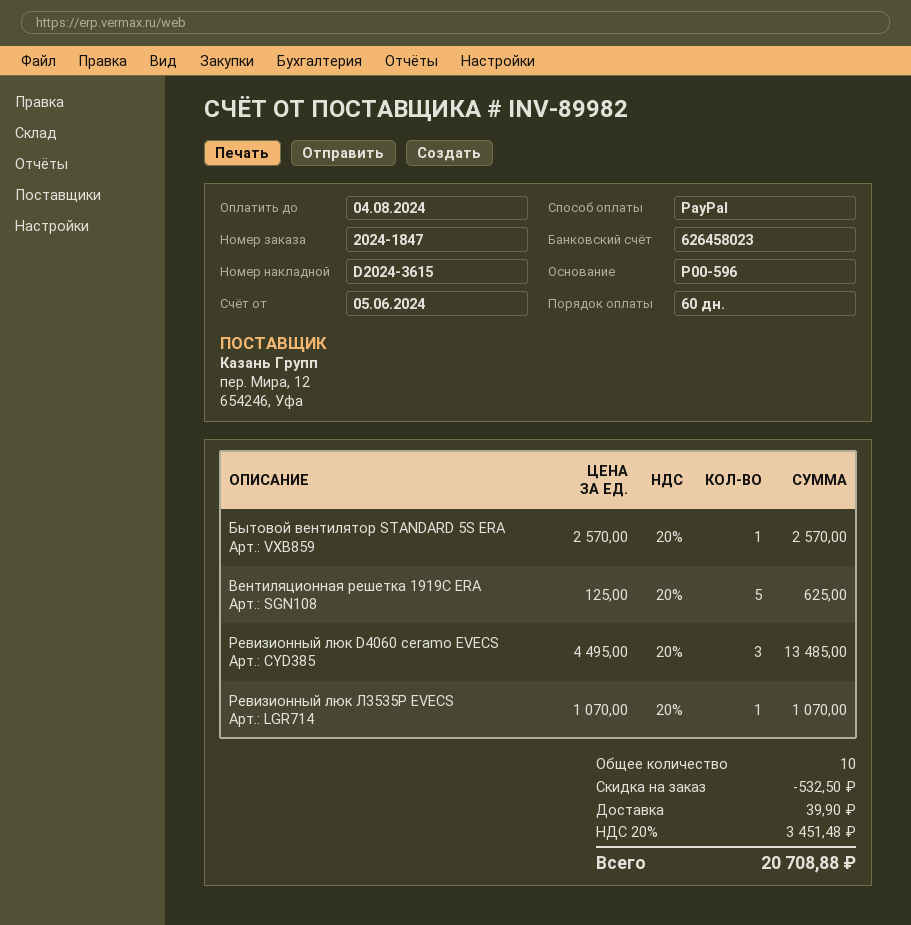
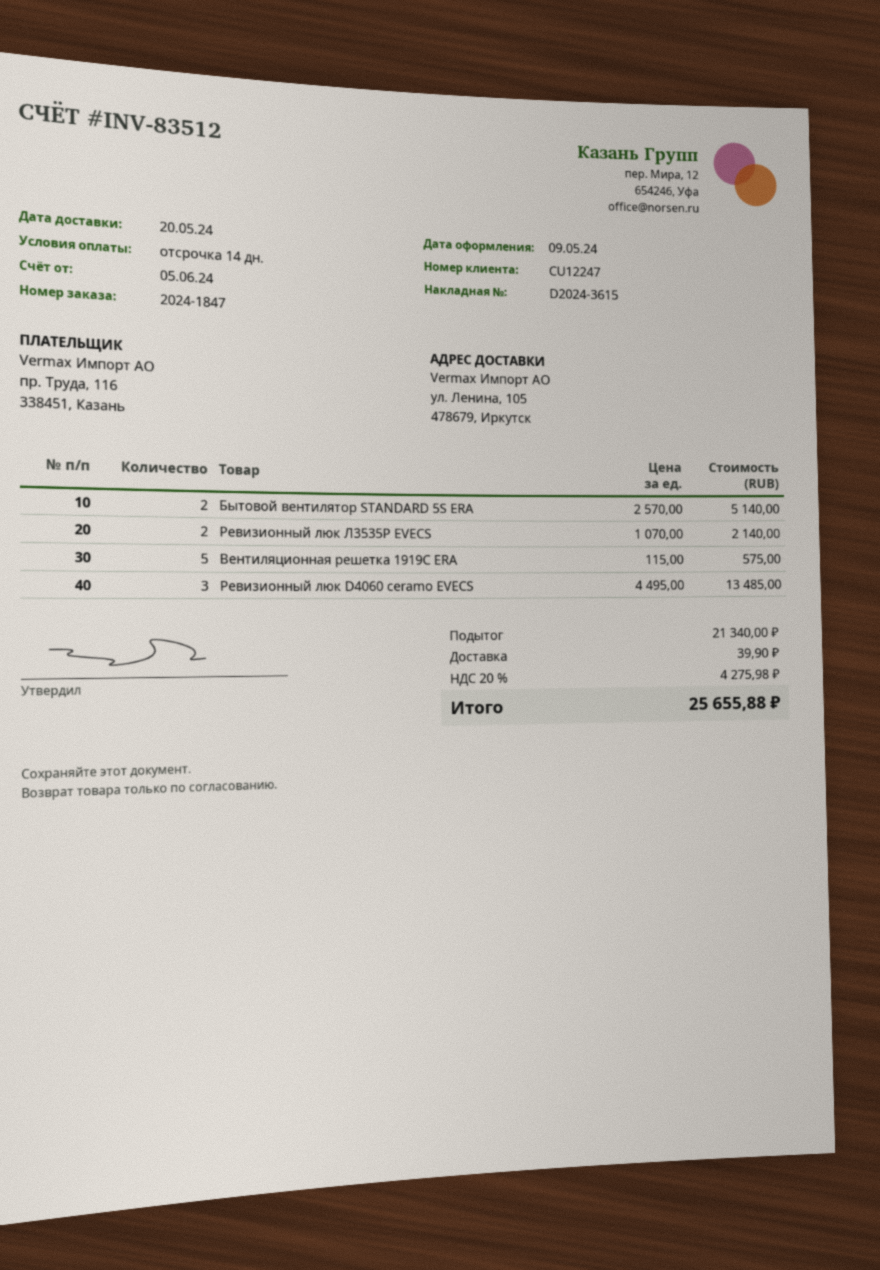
invoice number: INV-89982 -> INV-83512
payment terms: 60 days -> 14 days
Бытовой вентилятор STANDARD 5S ERA: 1 x 2570.00 = 2570.00 -> 2 x 2570.00 = 5140.00
Вентиляционная решетка 1919С ERA: 5 x 125.00 = 625.00 -> 5 x 115.00 = 575.00
Ревизионный люк Л3535Р EVECS: 1 x 1070.00 = 1070.00 -> 2 x 1070.00 = 2140.00
discount: 532.50 -> none
tax: 20% = 3451.48 -> 20% = 4275.98
total: 20708.88 -> 25655.88

